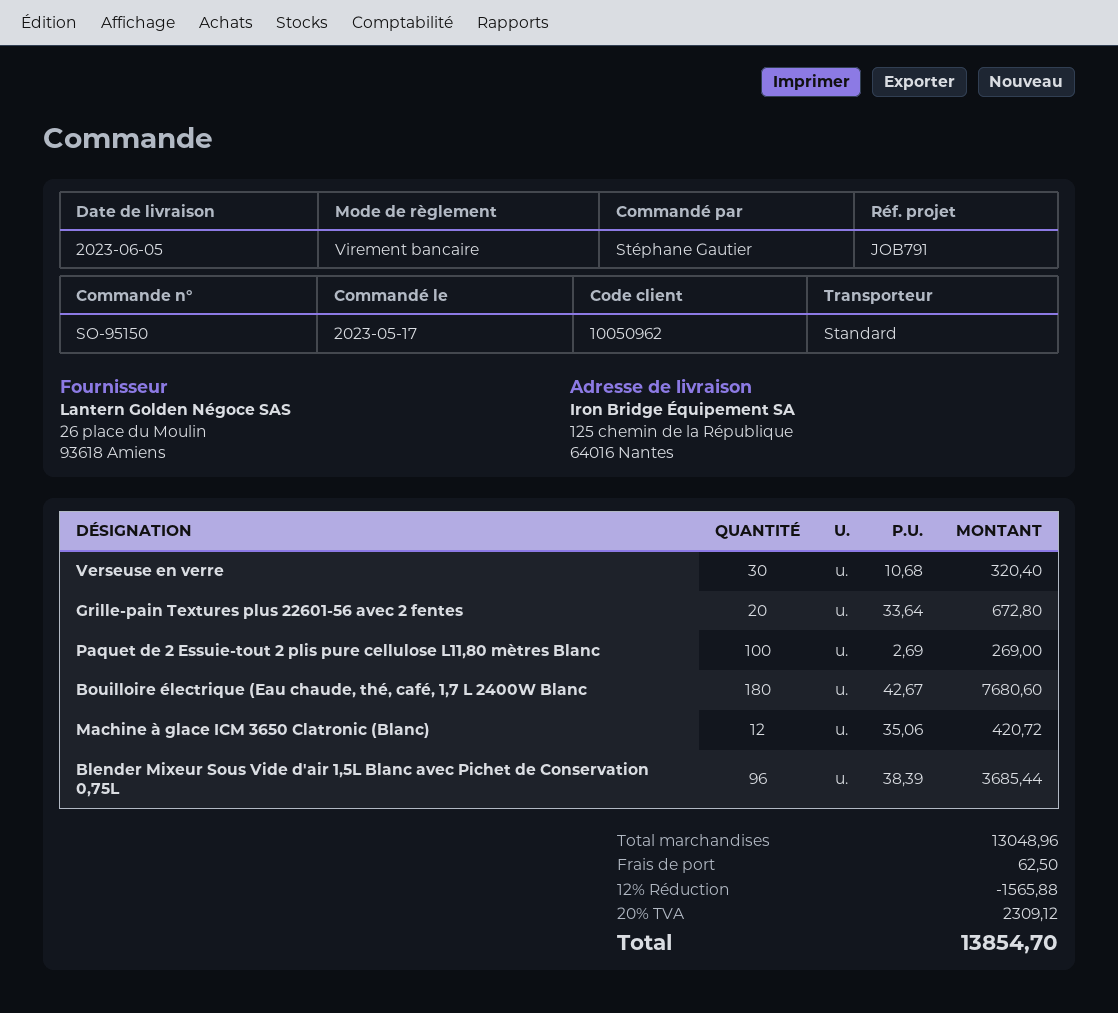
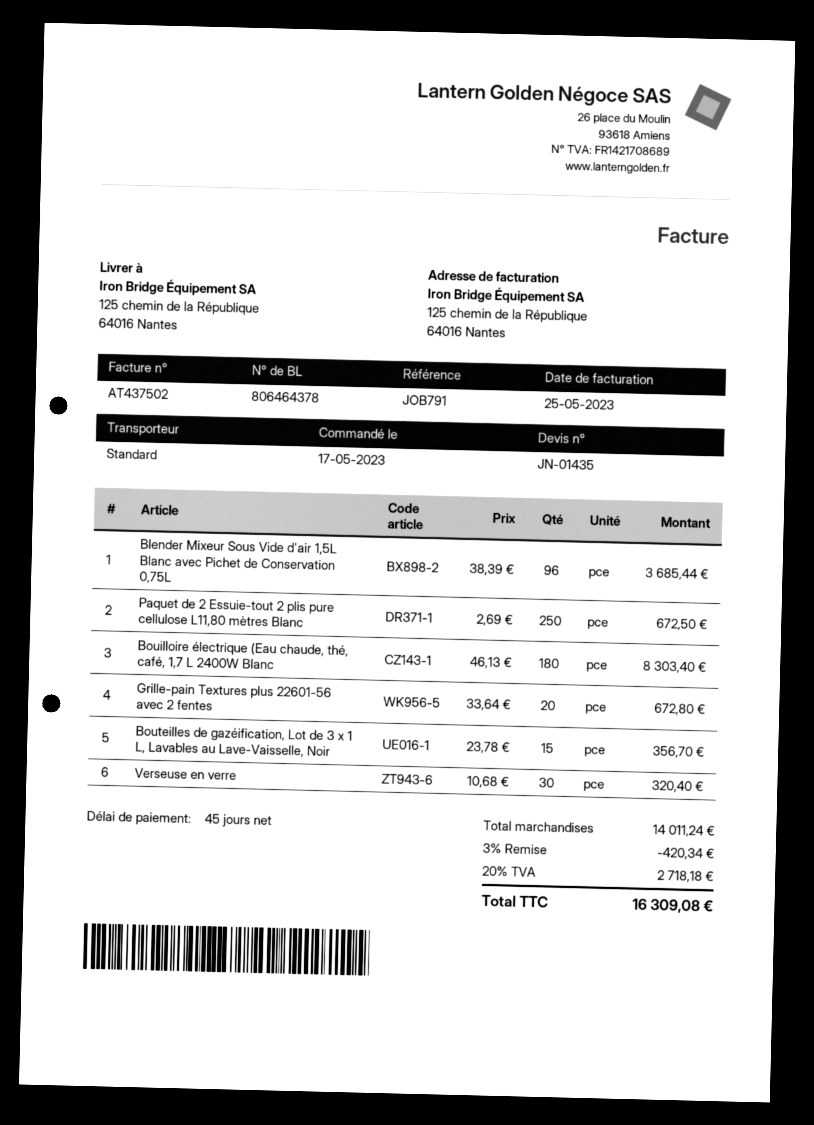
Paquet de 2 Essuie-tout 2 plis pure cellulose L11,80 mètres Blanc: 100 x 2.69 = 269.00 -> 250 x 2.69 = 672.50
Bouilloire électrique (Eau chaude, thé, café, 1,7 L 2400W Blanc: 180 x 42.67 = 7680.60 -> 180 x 46.13 = 8303.40
Machine à glace ICM 3650 Clatronic (Blanc): 12 x 35.06 = 420.72 -> none
Bouteilles de gazéification, Lot de 3 x 1 L, Lavables au Lave-Vaisselle, Noir: none -> 15 x 23.78 = 356.70
subtotal: 13048.96 -> 14011.24
discount: 12% = 1565.88 -> 3% = 420.34
shipping: 62.50 -> none
tax: 20% = 2309.12 -> 20% = 2718.18
total: 13854.70 -> 16309.08

